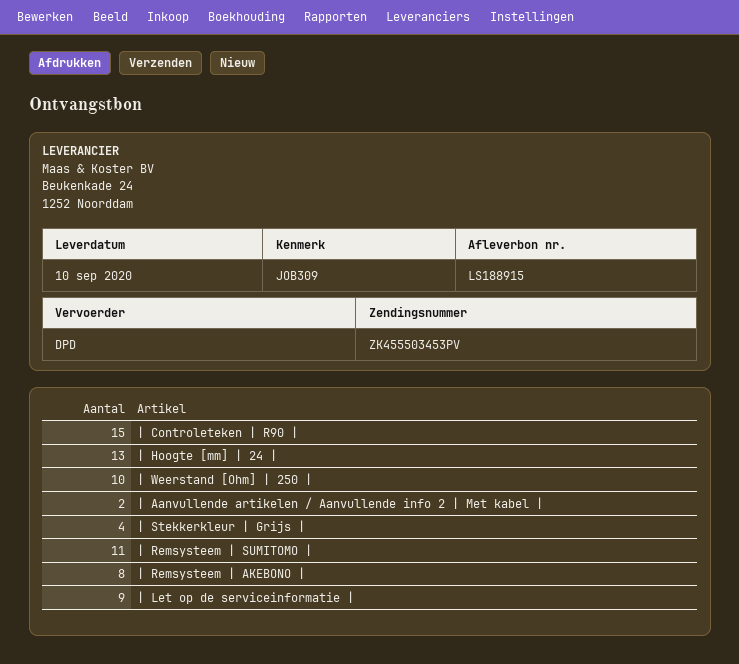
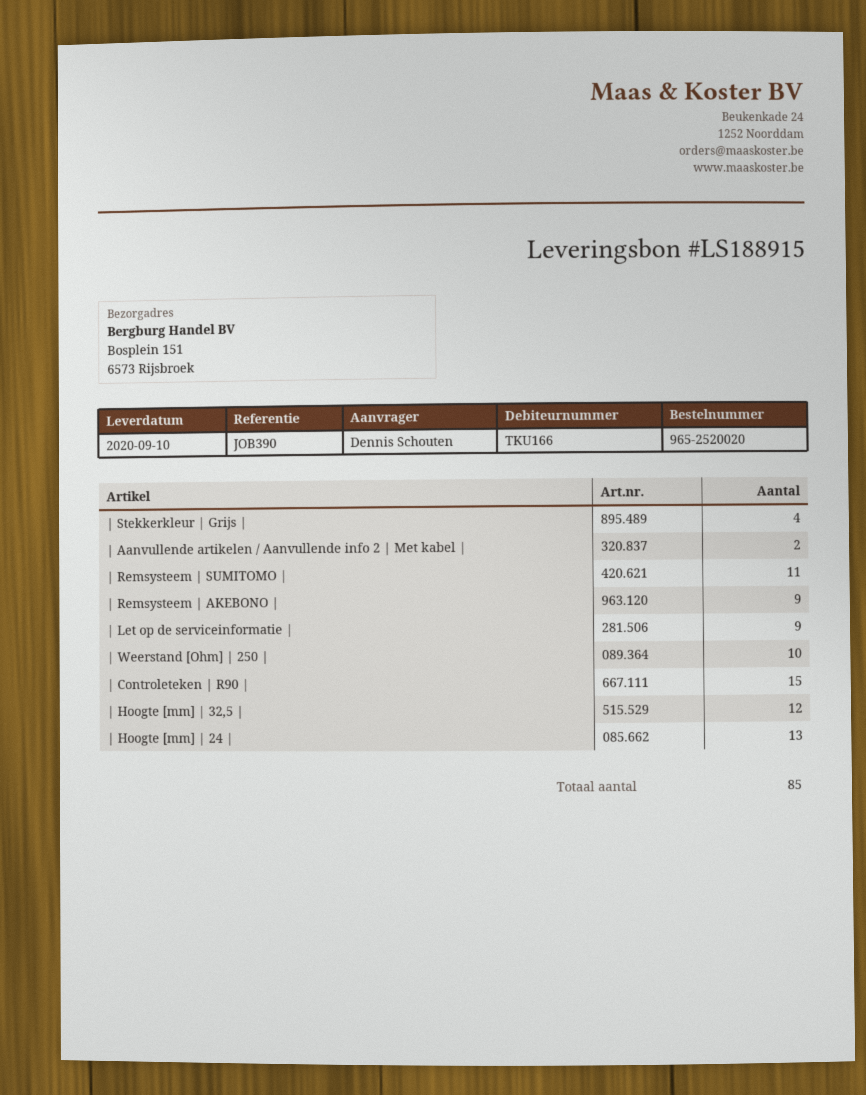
reference: JOB309 -> JOB390
| Remsysteem | AKEBONO |: 8 -> 9
| Hoogte [mm] | 32,5 |: none -> 12

